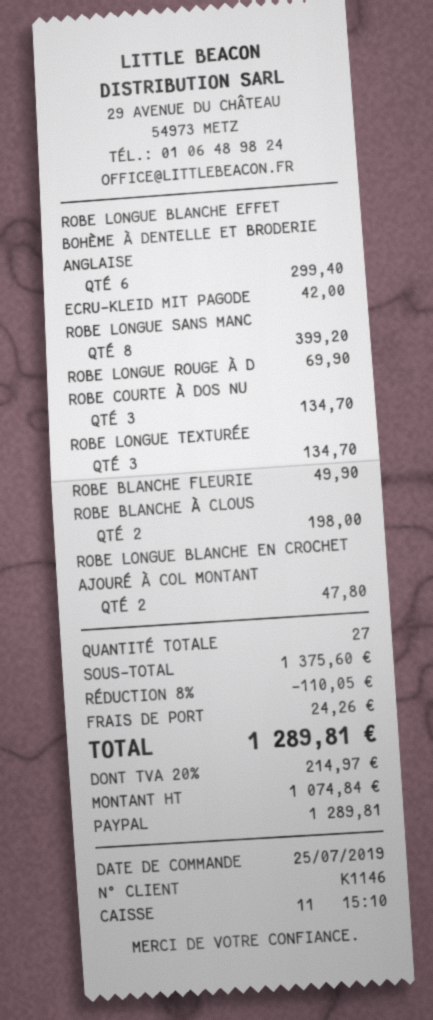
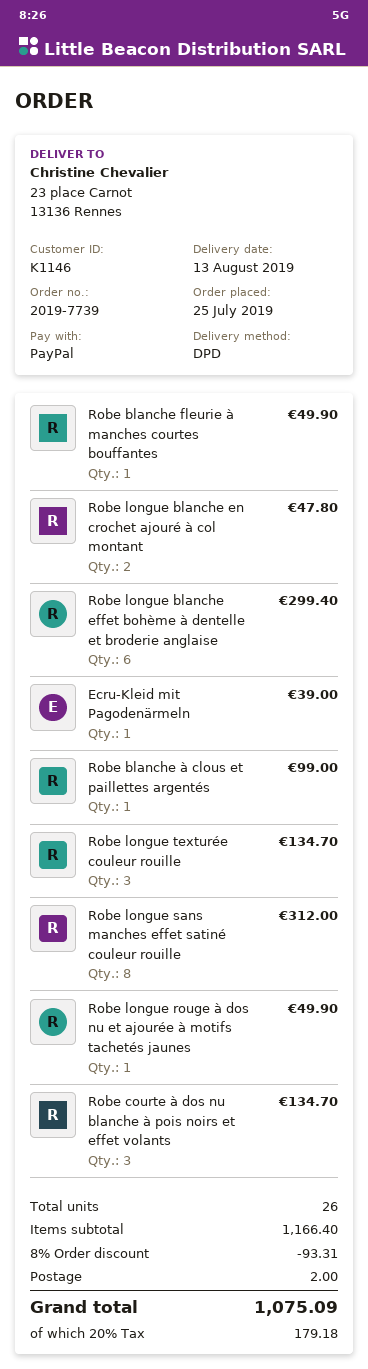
ECRU-KLEID MIT PAGODE: 1 for 42.00 -> 1 for 39.00
ROBE LONGUE SANS MANC: 8 for 399.20 -> 8 for 312.00
ROBE LONGUE ROUGE À D: 1 for 69.90 -> 1 for 49.90
ROBE BLANCHE À CLOUS: 2 for 198.00 -> 1 for 99.00
total quantity: 27 -> 26
subtotal: 1375.60 -> 1166.40
discount: 8% = 110.05 -> 8% = 93.31
shipping: 24.26 -> 2.00
tax: 20% = 214.97 -> 20% = 179.18
total: 1289.81 -> 1075.09

